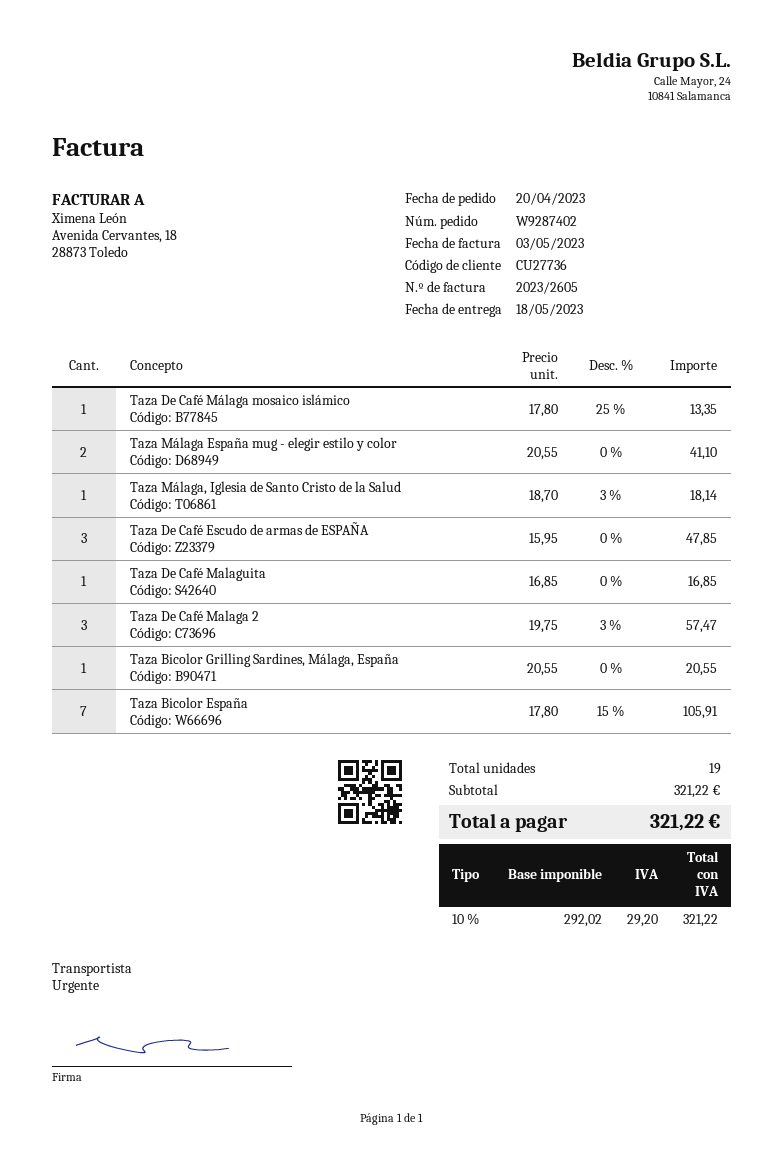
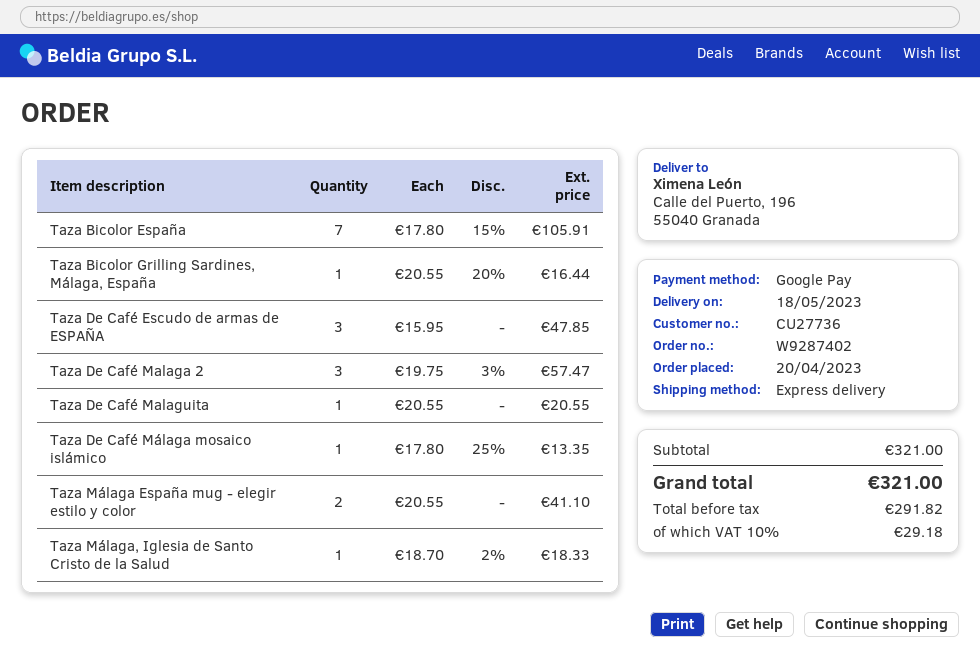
Taza Málaga, Iglesia de Santo Cristo de la Salud: 1 x 18.70 - 3% = 18.14 -> 1 x 18.70 - 2% = 18.33
Taza De Café Malaguita: 1 x 16.85 = 16.85 -> 1 x 20.55 = 20.55
Taza Bicolor Grilling Sardines, Málaga, España: 1 x 20.55 = 20.55 -> 1 x 20.55 - 20% = 16.44
subtotal: 321.22 -> 321.00
net: 292.02 -> 291.82
tax: 10% = 29.20 -> 10% = 29.18
total: 321.22 -> 321.00

